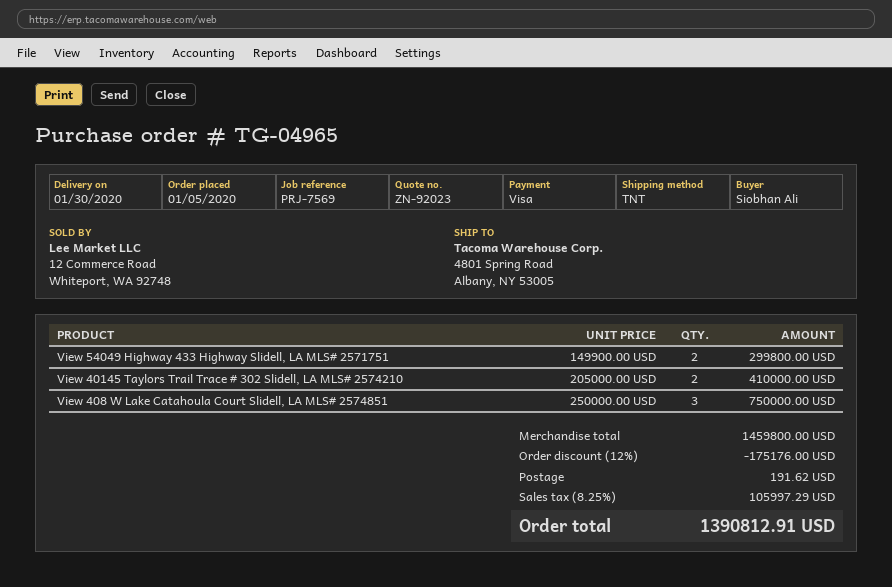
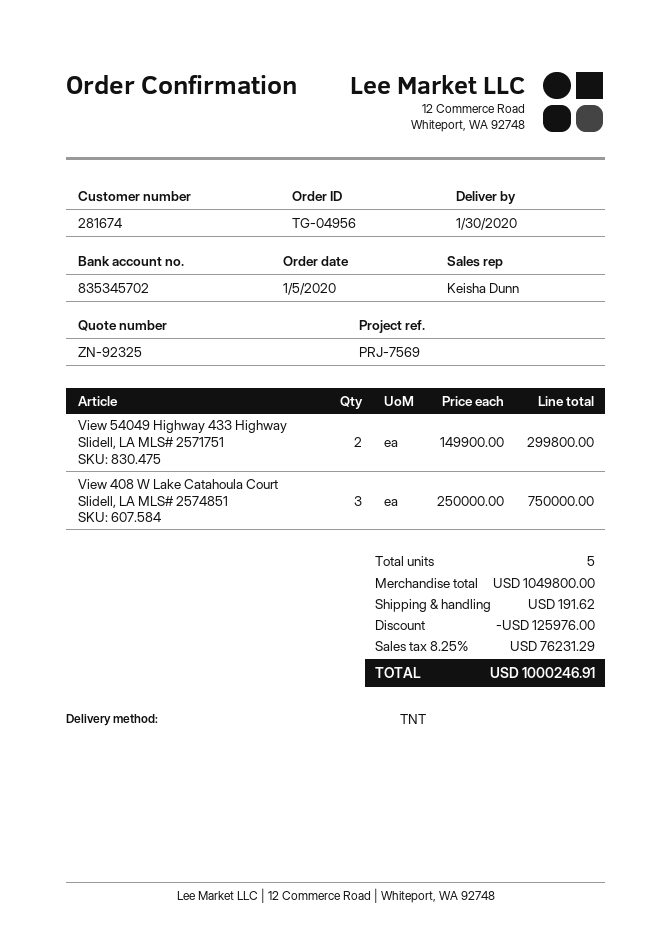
quote number: ZN-92023 -> ZN-92325
order number: TG-04965 -> TG-04956
View 40145 Taylors Trail Trace # 302 Slidell, LA MLS# 2574210: 2 x 205000.00 = 410000.00 -> none
subtotal: 1459800.00 -> 1049800.00
discount: 175176.00 -> 125976.00
tax: 8.25% = 105997.29 -> 8.25% = 76231.29
total: 1390812.91 -> 1000246.91

